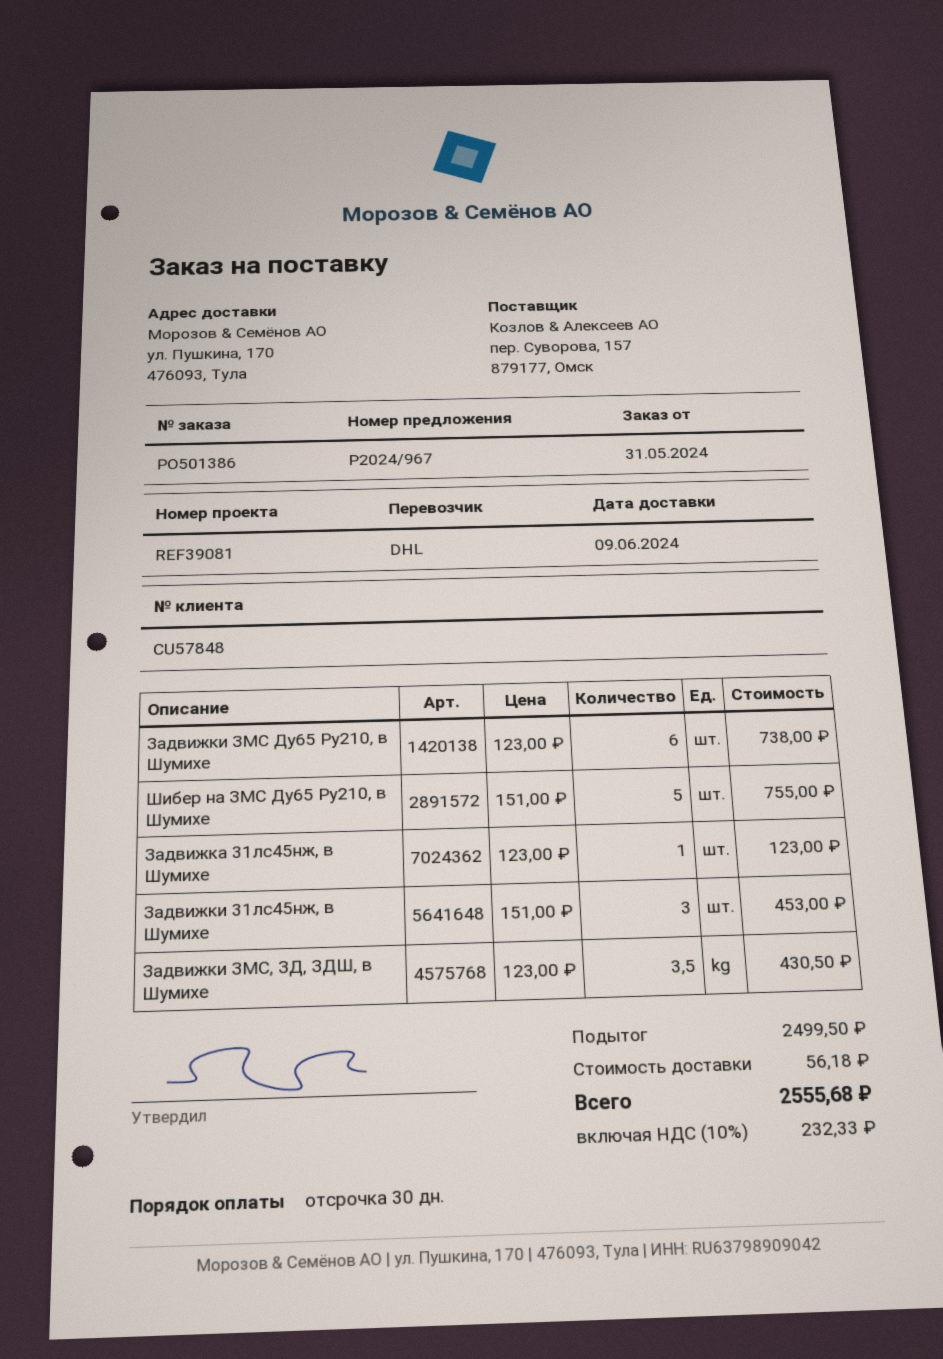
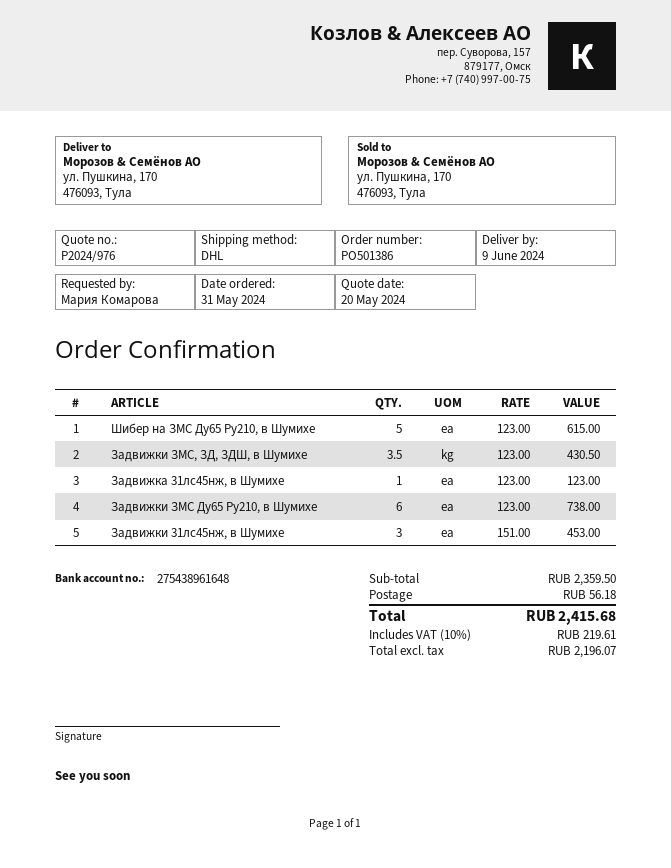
quote number: P2024/967 -> P2024/976
Шибер на ЗМС Ду65 Ру210, в Шумихе: 5 x 151.00 = 755.00 -> 5 x 123.00 = 615.00
subtotal: 2499.50 -> 2359.50
tax: 10% = 232.33 -> 10% = 219.61
total: 2555.68 -> 2415.68

